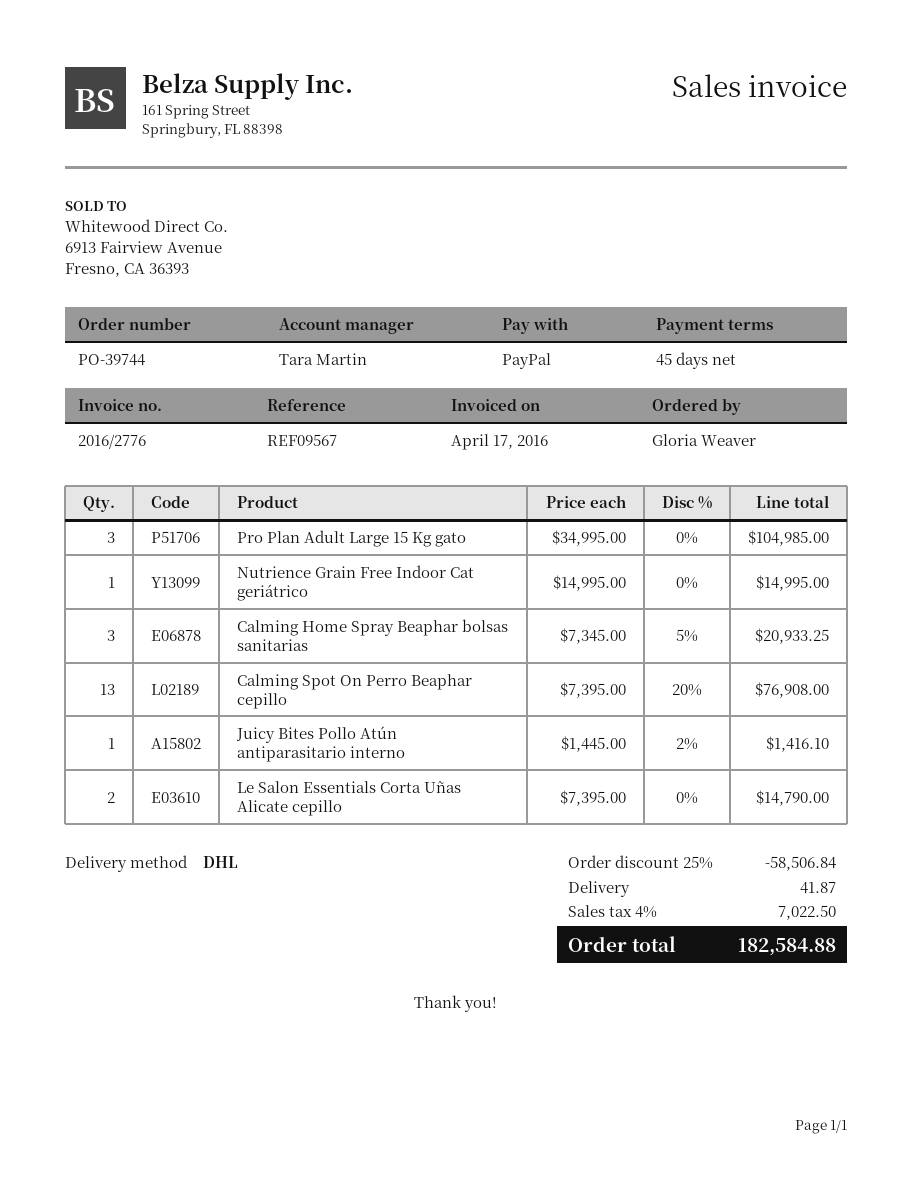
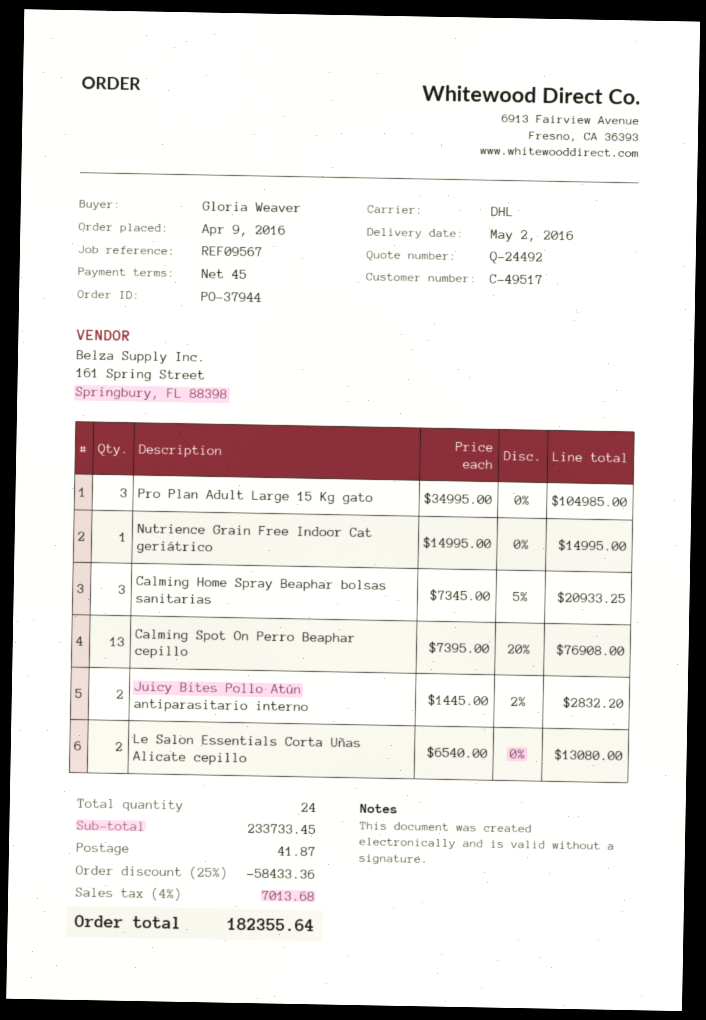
order number: PO-39744 -> PO-37944
Juicy Bites Pollo Atún antiparasitario interno: 1 x 1445.00 - 2% = 1416.10 -> 2 x 1445.00 - 2% = 2832.20
Le Salon Essentials Corta Uñas Alicate cepillo: 2 x 7395.00 = 14790.00 -> 2 x 6540.00 = 13080.00
discount: 25% = 58506.84 -> 25% = 58433.36
tax: 4% = 7022.50 -> 4% = 7013.68
total: 182584.88 -> 182355.64

